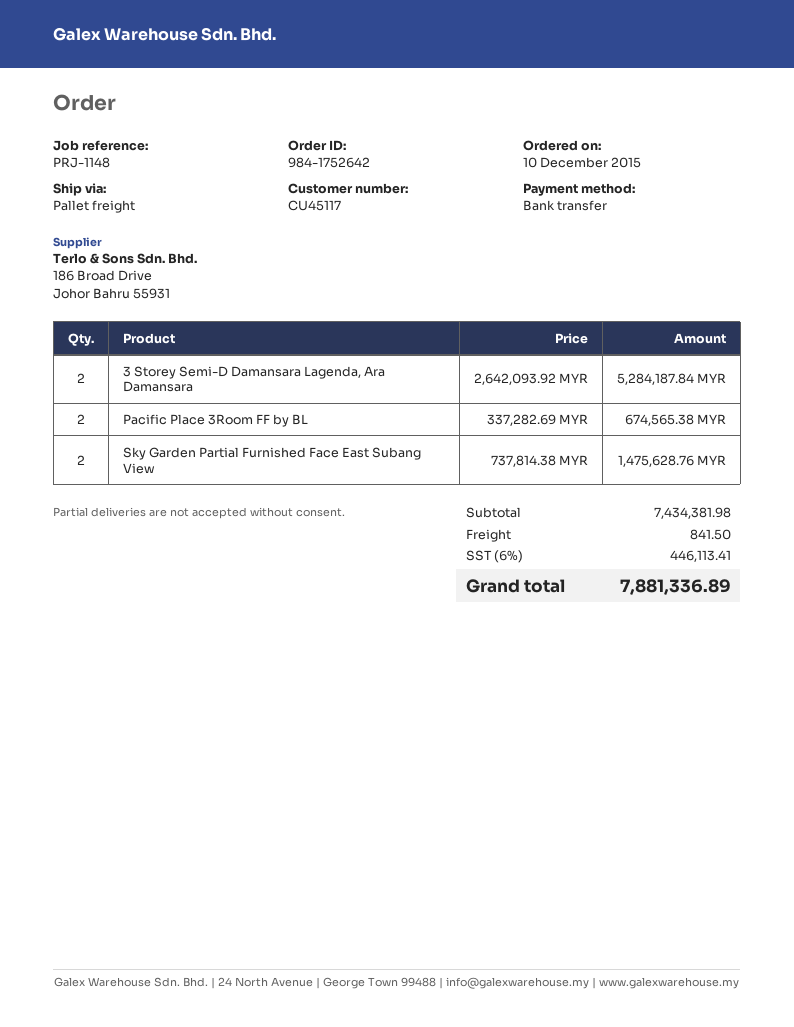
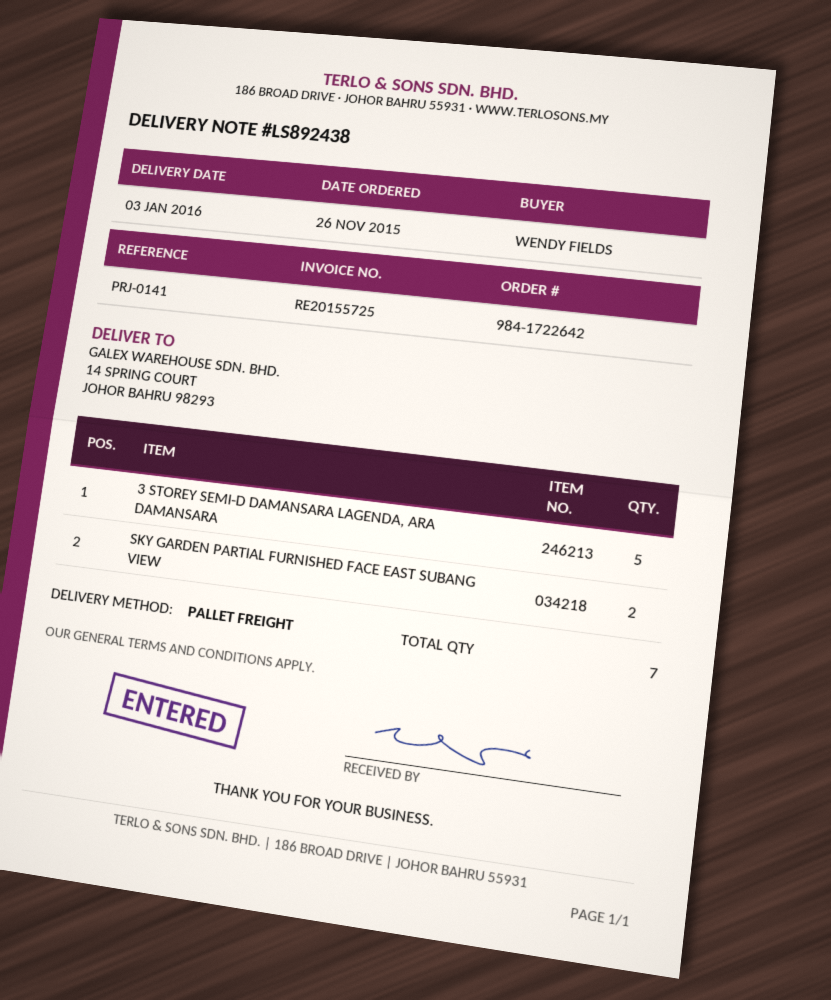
order number: 984-1752642 -> 984-1722642
order date: 2015-12-10 -> 2015-11-26
reference: PRJ-1148 -> PRJ-0141
3 Storey Semi-D Damansara Lagenda, Ara Damansara: 2 -> 5
Pacific Place 3Room FF by BL: 2 -> none

